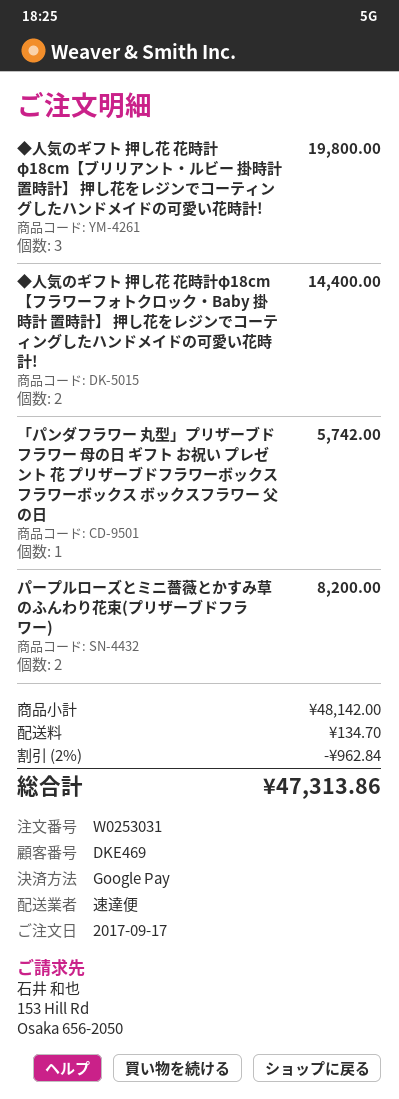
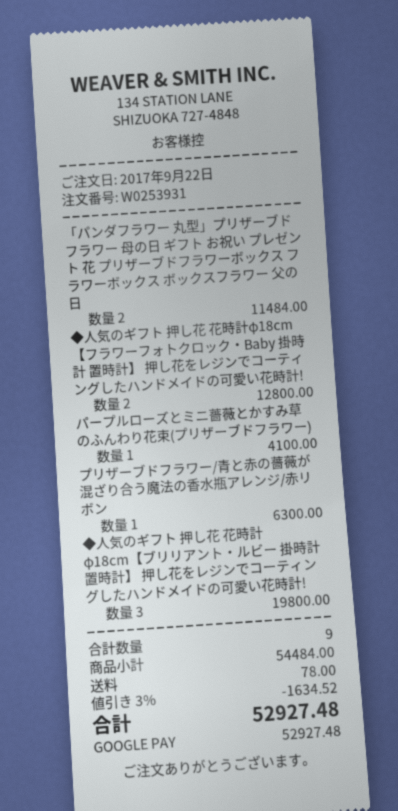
order number: W0253031 -> W0253931
order date: 2017-09-17 -> 2017-09-22
◆人気のギフト 押し花 花時計φ18cm 【フラワーフォトクロック・Baby 掛時計 置時計】 押し花をレジンでコーティングしたハンドメイドの可愛い花時計!: 2 for 14400.00 -> 2 for 12800.00
「パンダフラワー 丸型」プリザーブドフラワー 母の日 ギフト お祝い プレゼント 花 プリザーブドフラワーボックス フラワーボックス ボックスフラワー 父の日: 1 for 5742.00 -> 2 for 11484.00
パープルローズとミニ薔薇とかすみ草のふんわり花束(プリザーブドフラワー): 2 for 8200.00 -> 1 for 4100.00
プリザーブドフラワー/青と赤の薔薇が混ざり合う魔法の香水瓶アレンジ/赤リボン: none -> 1 for 6300.00
subtotal: 48142.00 -> 54484.00
discount: 2% = 962.84 -> 3% = 1634.52
shipping: 134.70 -> 78.00
total: 47313.86 -> 52927.48

